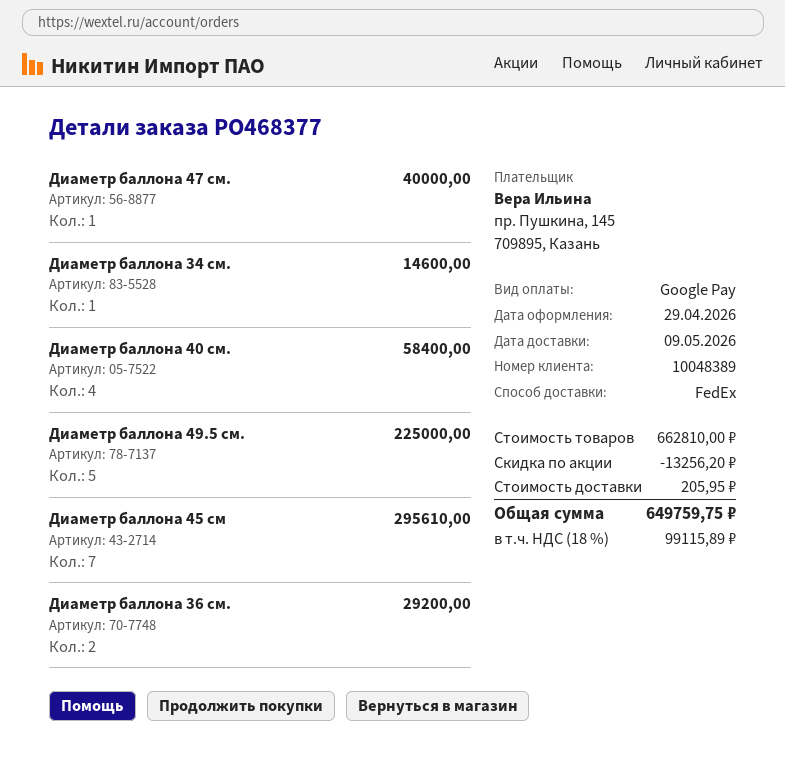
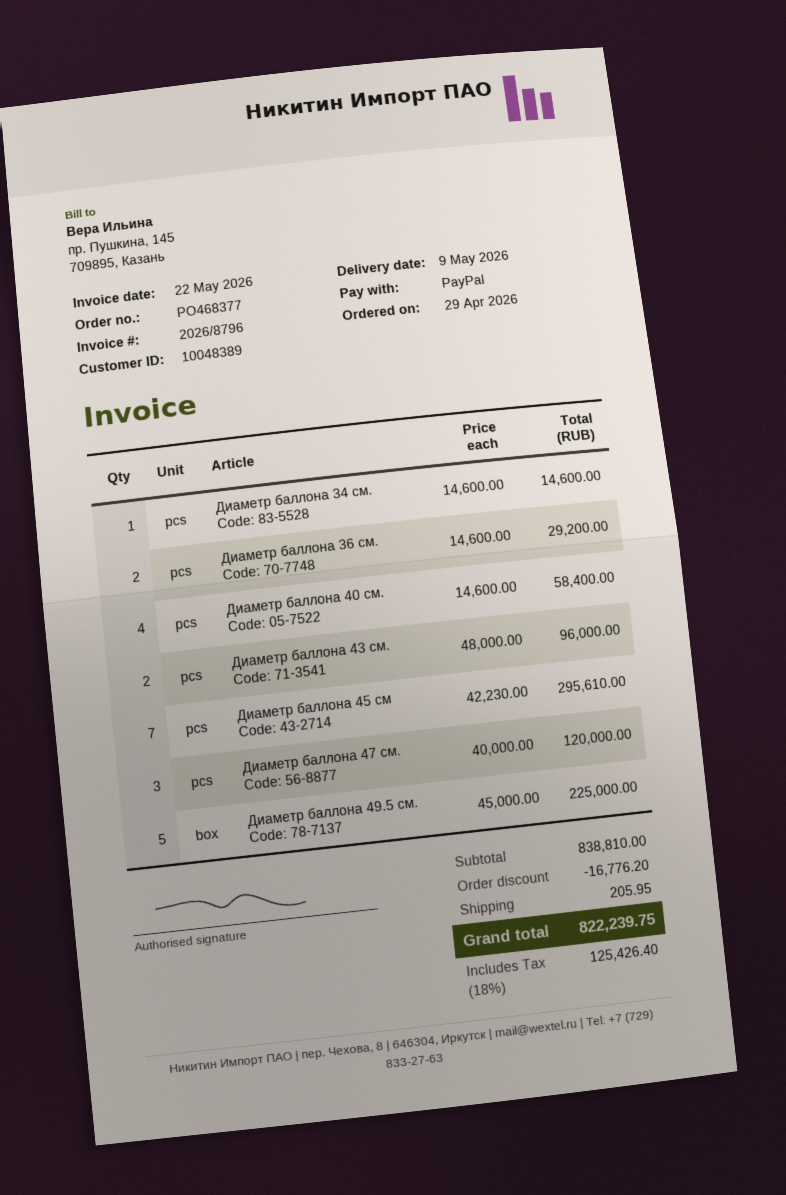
payment method: Google Pay -> PayPal
Диаметр баллона 47 см.: 1 for 40000.00 -> 3 for 120000.00
Диаметр баллона 43 см.: none -> 2 for 96000.00
subtotal: 662810.00 -> 838810.00
discount: 13256.20 -> 16776.20
tax: 18% = 99115.89 -> 18% = 125426.40
total: 649759.75 -> 822239.75

